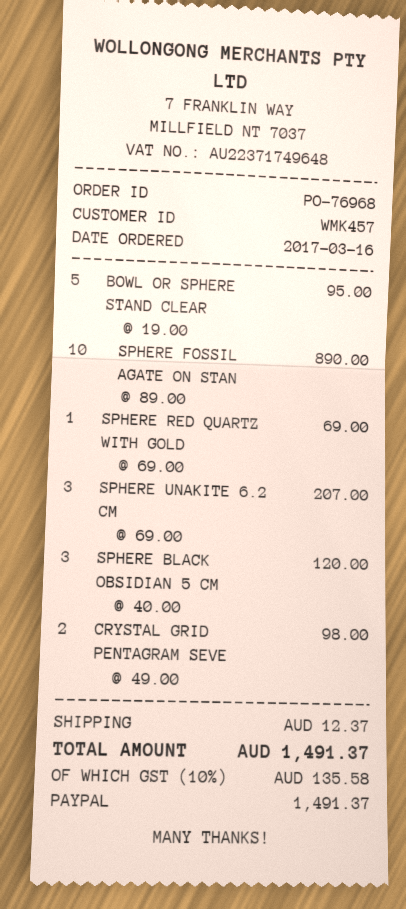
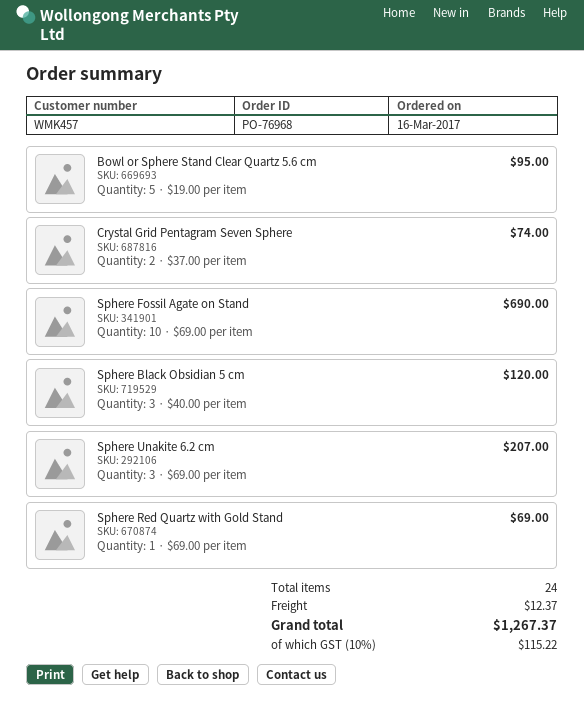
SPHERE FOSSIL AGATE ON STAN: 10 x 89.00 = 890.00 -> 10 x 69.00 = 690.00
CRYSTAL GRID PENTAGRAM SEVE: 2 x 49.00 = 98.00 -> 2 x 37.00 = 74.00
tax: 10% = 135.58 -> 10% = 115.22
total: 1491.37 -> 1267.37

